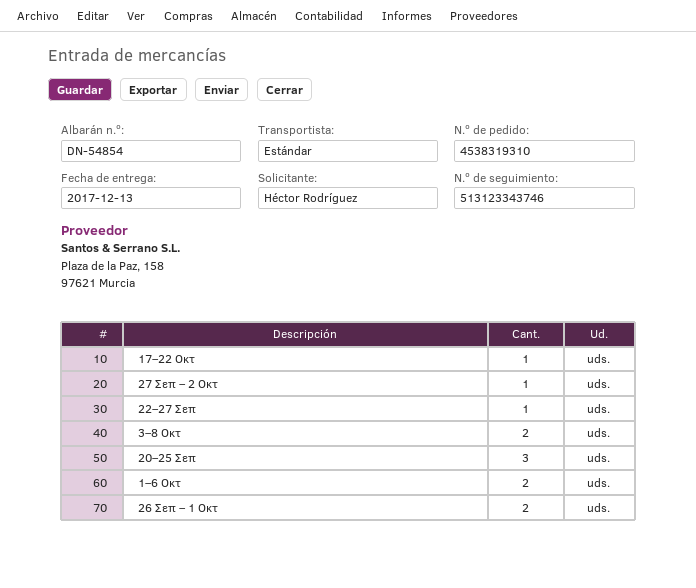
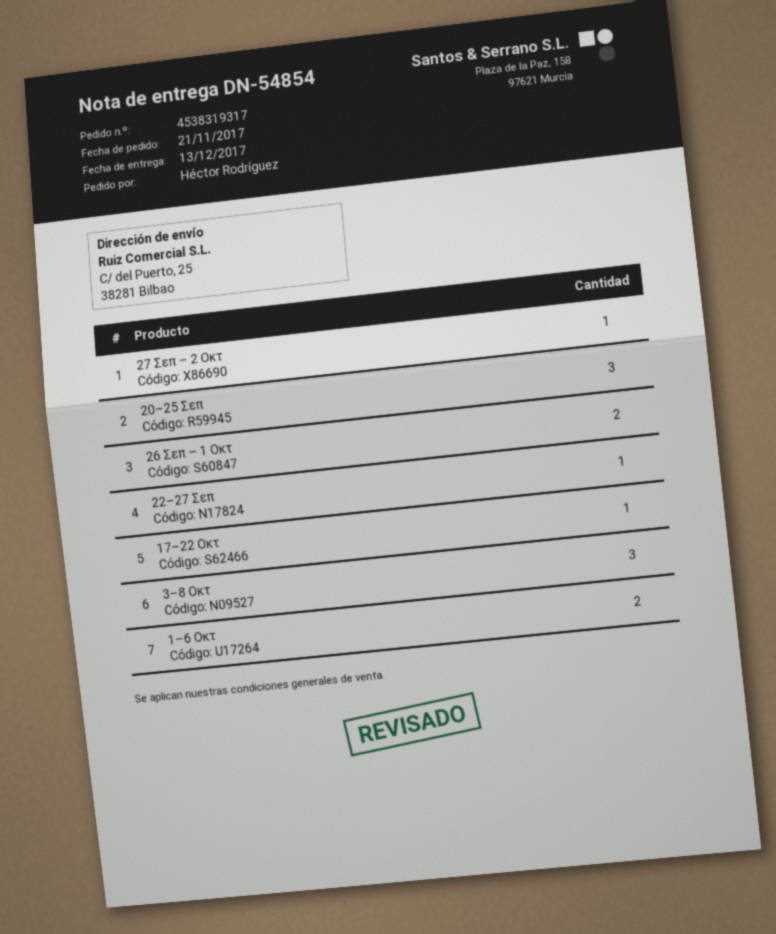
order number: 4538319310 -> 4538319317
3–8 Οκτ: 2 -> 3

